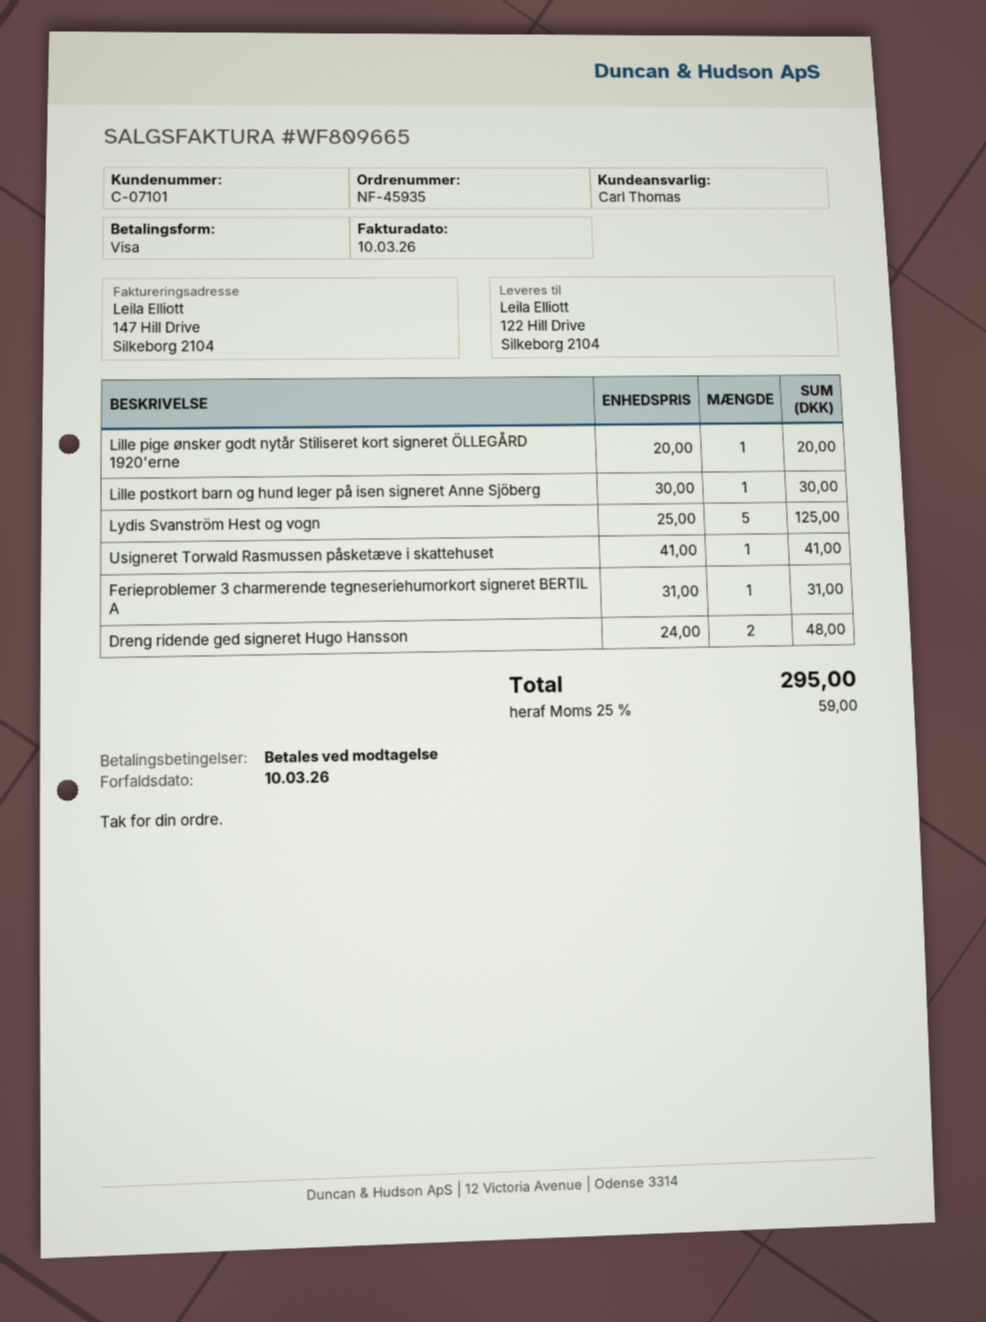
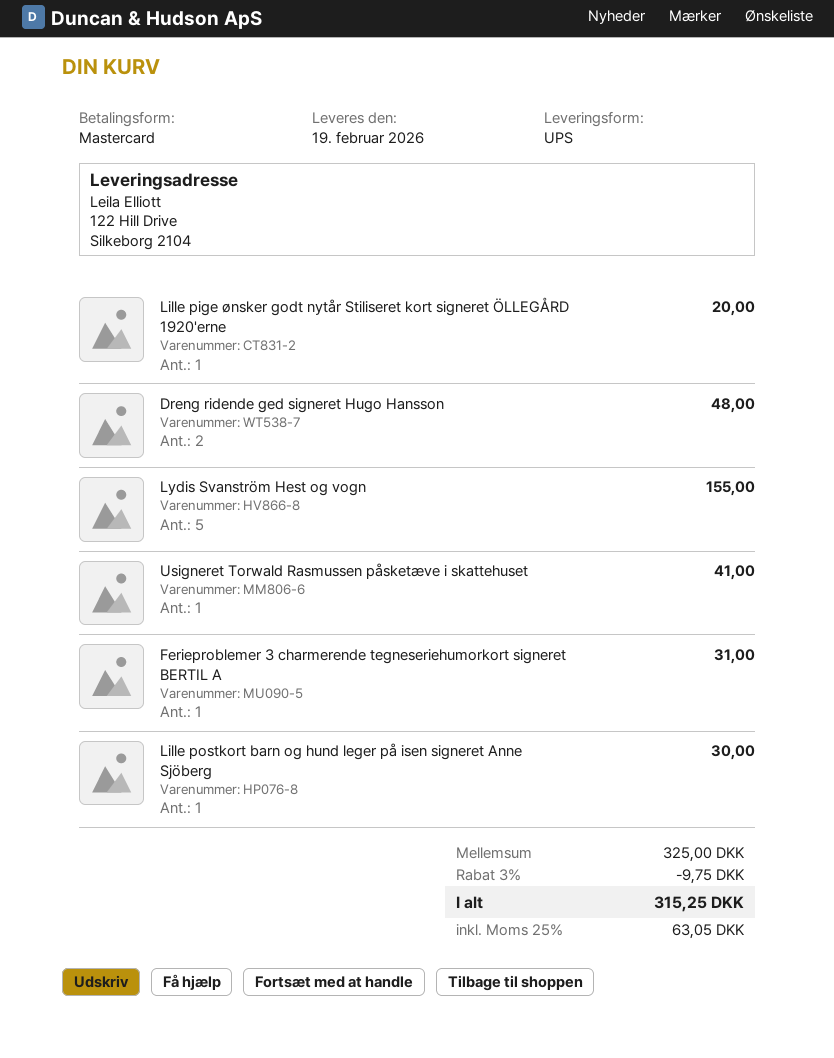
payment method: Visa -> Mastercard
Lydis Svanström Hest og vogn: 5 for 125.00 -> 5 for 155.00
discount: none -> 3% = 9.75
tax: 25% = 59.00 -> 25% = 63.05
total: 295.00 -> 315.25

